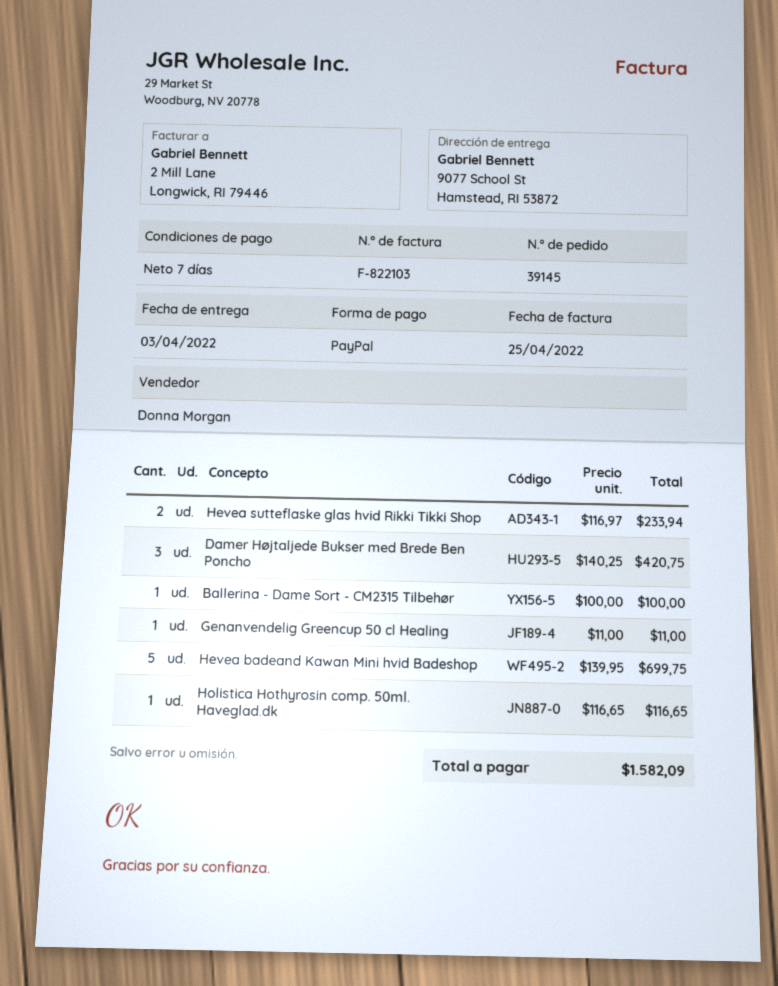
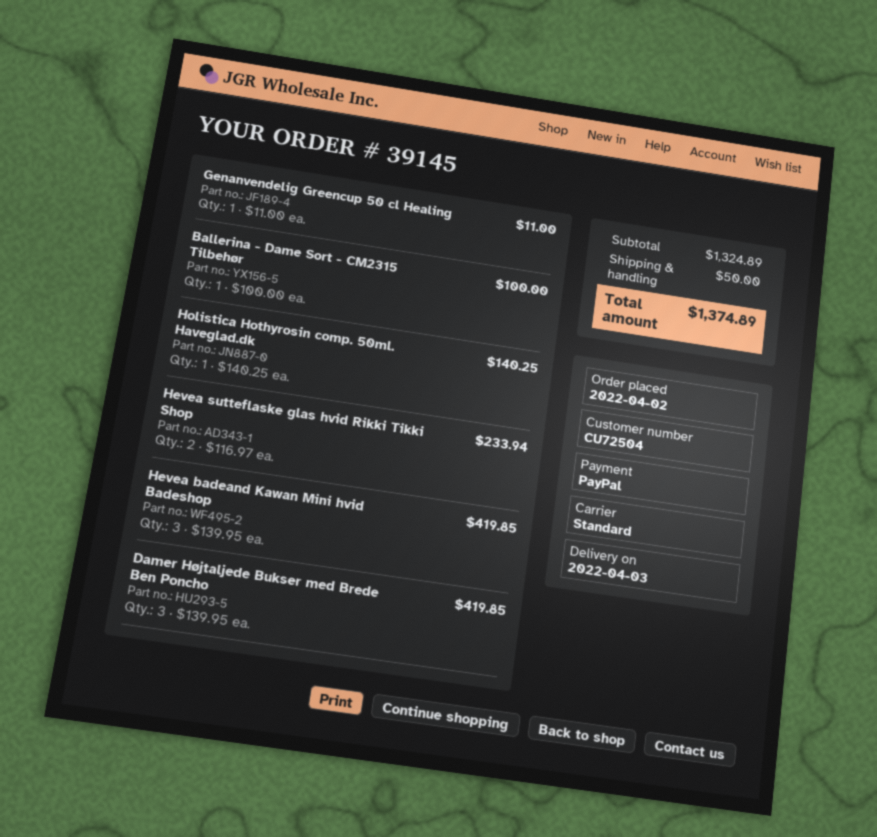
Damer Højtaljede Bukser med Brede Ben Poncho: 3 x 140.25 = 420.75 -> 3 x 139.95 = 419.85
Hevea badeand Kawan Mini hvid Badeshop: 5 x 139.95 = 699.75 -> 3 x 139.95 = 419.85
Holistica Hothyrosin comp. 50ml. Haveglad.dk: 1 x 116.65 = 116.65 -> 1 x 140.25 = 140.25
shipping: none -> 50.00
total: 1582.09 -> 1374.89

